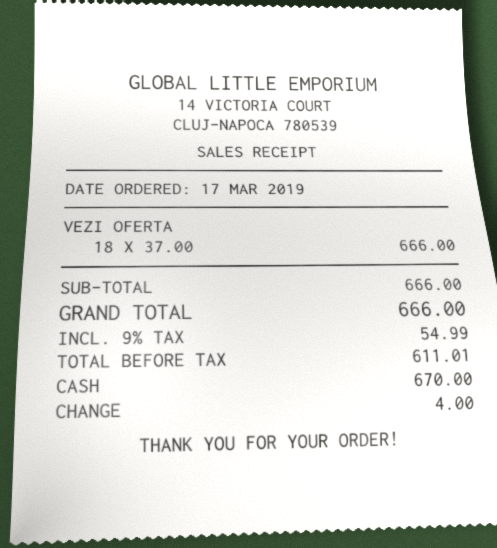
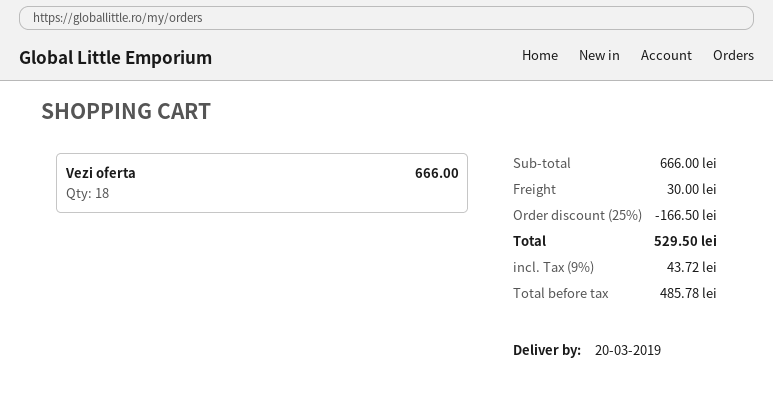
discount: none -> 25% = 166.50
shipping: none -> 30.00
net: 611.01 -> 485.78
tax: 9% = 54.99 -> 9% = 43.72
total: 666.00 -> 529.50

